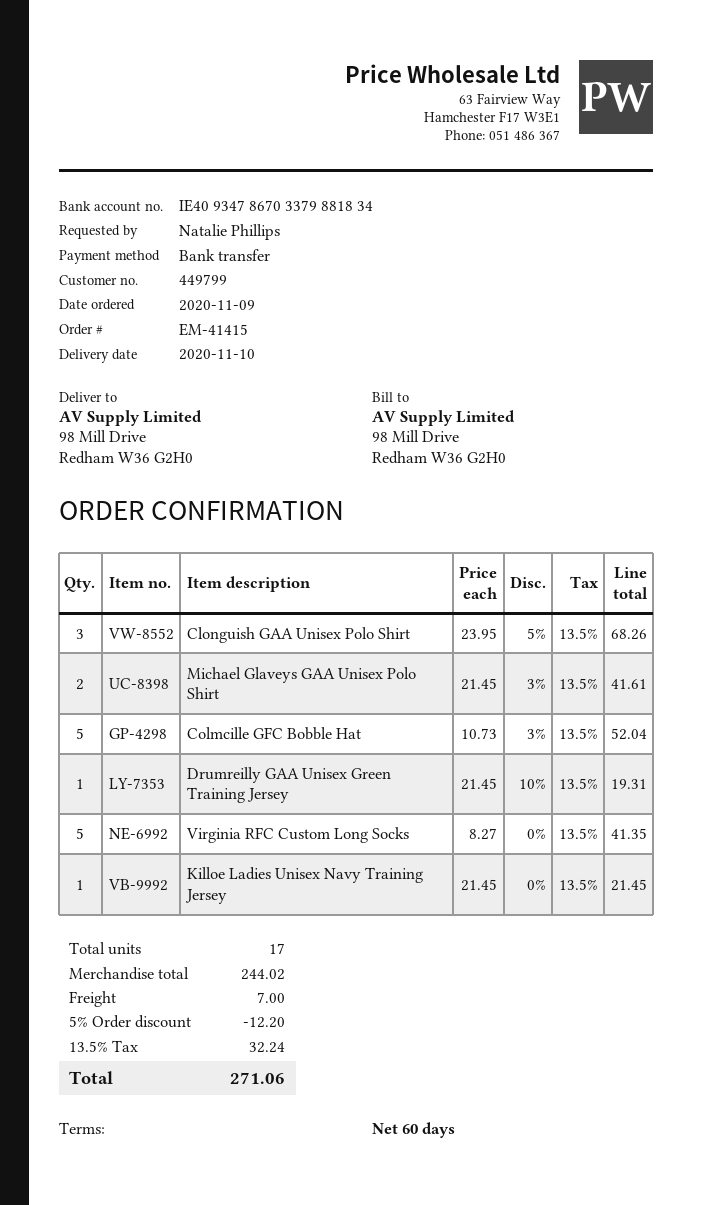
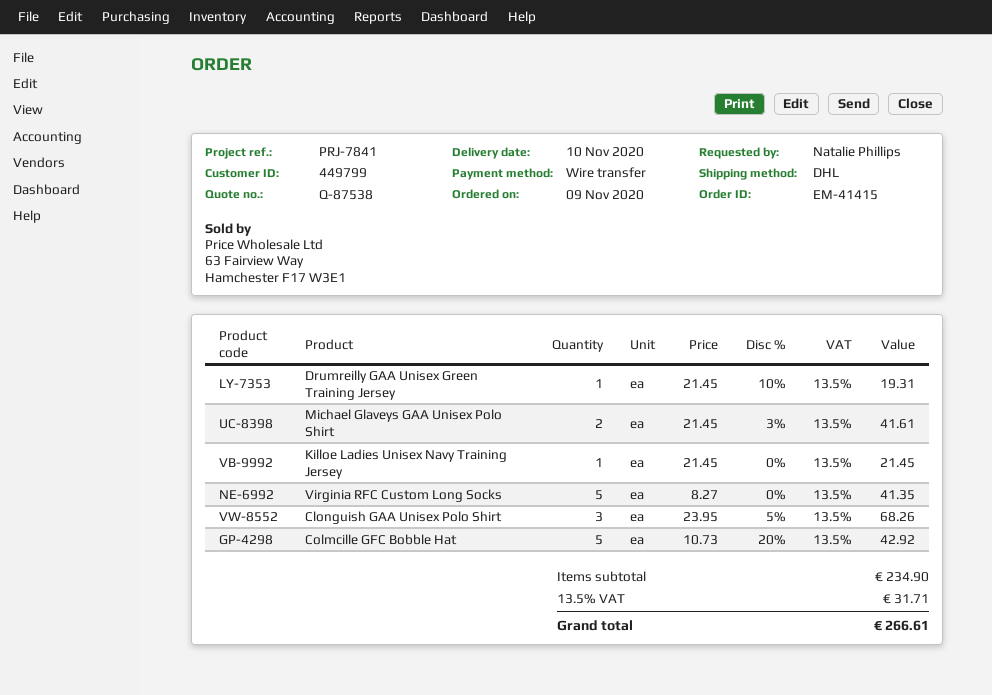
Colmcille GFC Bobble Hat: 5 x 10.73 - 3% = 52.04 -> 5 x 10.73 - 20% = 42.92
subtotal: 244.02 -> 234.90
discount: 5% = 12.20 -> none
shipping: 7.00 -> none
tax: 13.5% = 32.24 -> 13.5% = 31.71
total: 271.06 -> 266.61

